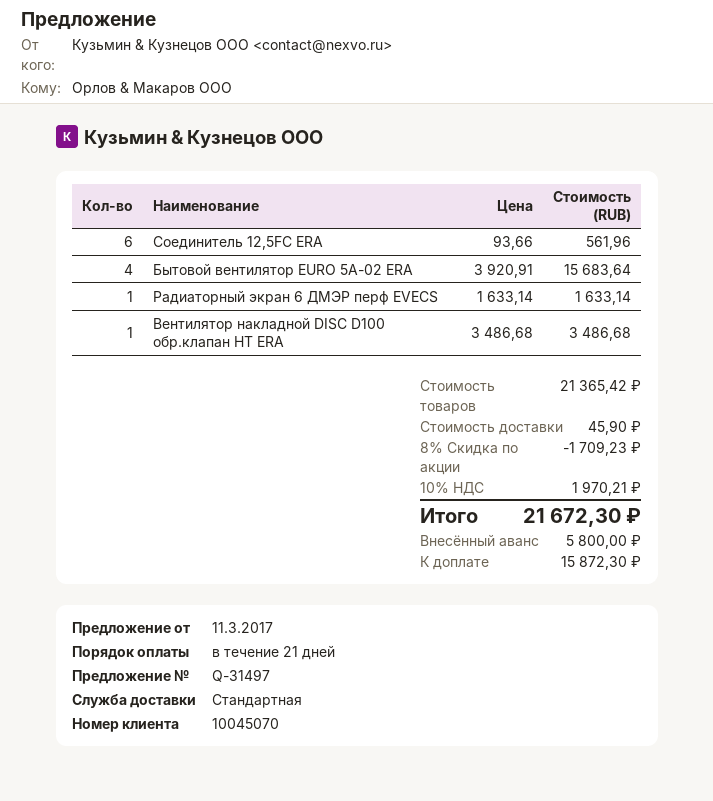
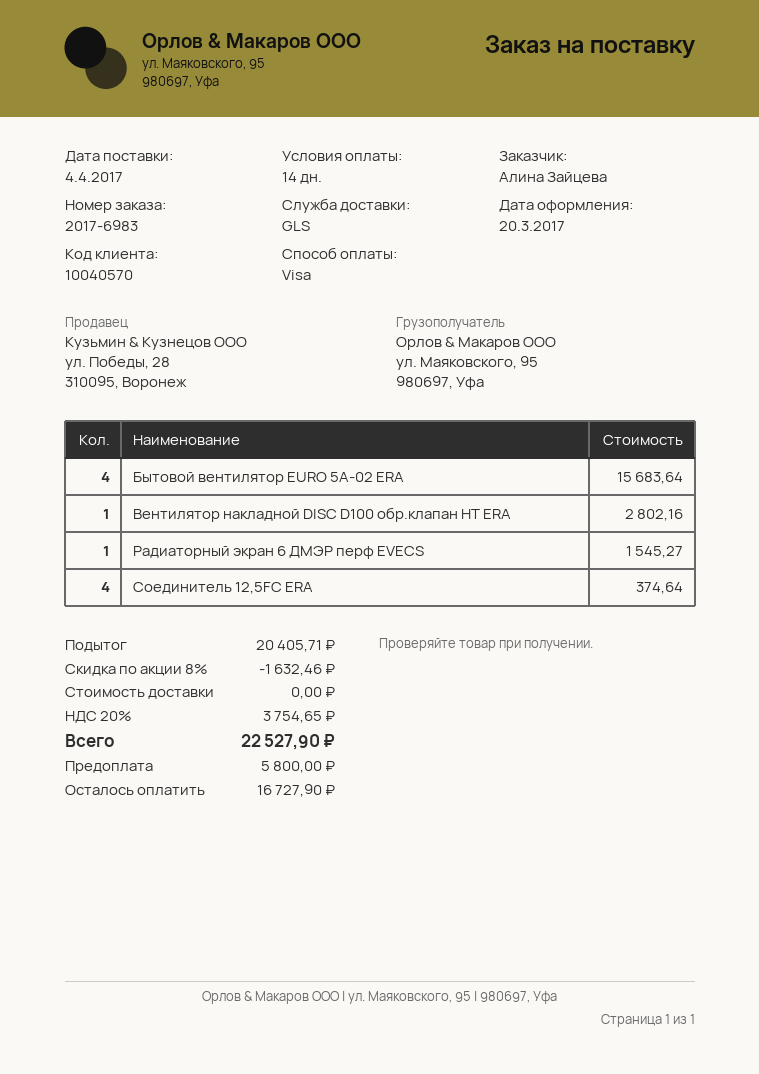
payment terms: 21 days -> 14 days
customer number: 10045070 -> 10040570
shipping method: standard -> GLS
Соединитель 12,5FC ERA: 6 for 561.96 -> 4 for 374.64
Радиаторный экран 6 ДМЭР перф EVECS: 1 for 1633.14 -> 1 for 1545.27
Вентилятор накладной DISC D100 обр.клапан HT ERA: 1 for 3486.68 -> 1 for 2802.16
subtotal: 21365.42 -> 20405.71
discount: 8% = 1709.23 -> 8% = 1632.46
shipping: 45.90 -> 0.00
tax: 10% = 1970.21 -> 20% = 3754.65
total: 21672.30 -> 22527.90
balance: 15872.30 -> 16727.90

